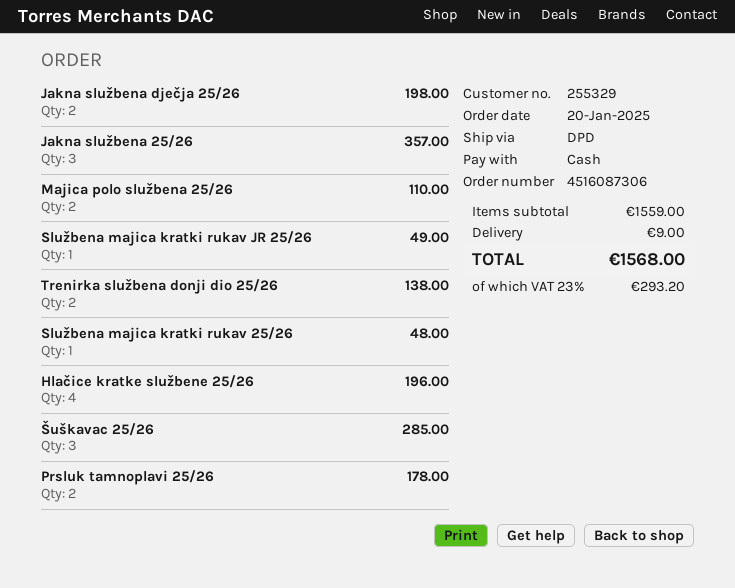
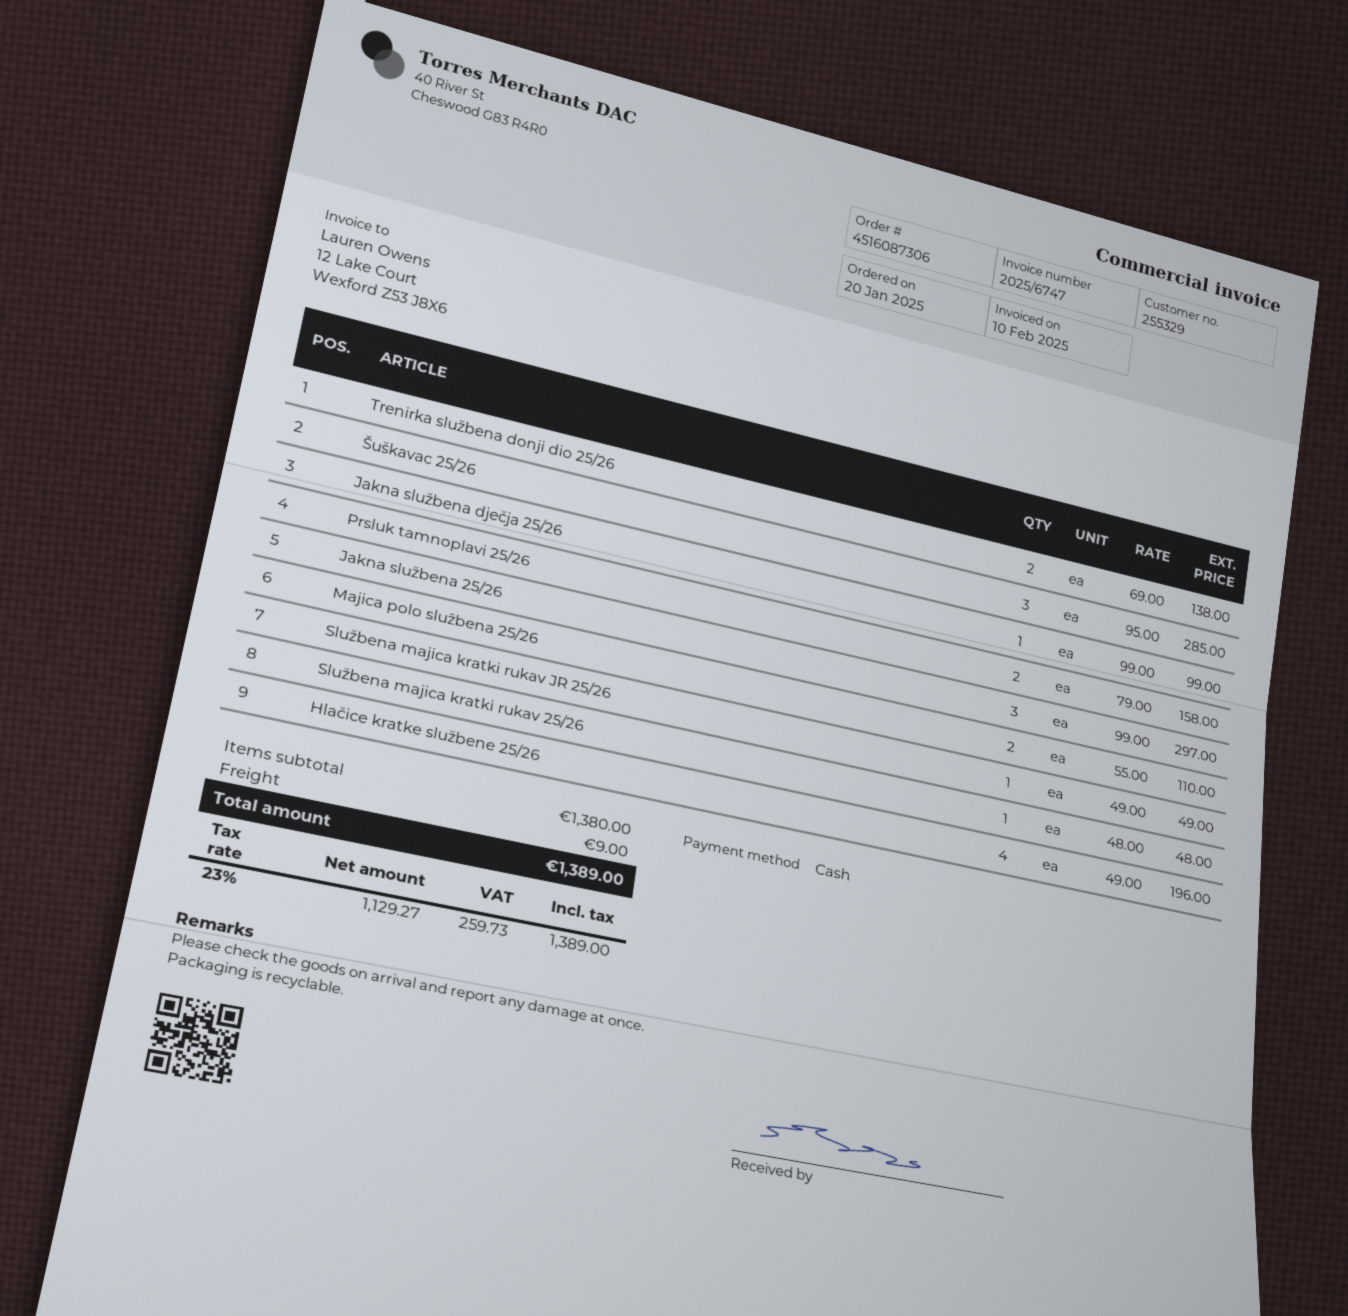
Jakna službena dječja 25/26: 2 for 198.00 -> 1 for 99.00
Jakna službena 25/26: 3 for 357.00 -> 3 for 297.00
Prsluk tamnoplavi 25/26: 2 for 178.00 -> 2 for 158.00
subtotal: 1559.00 -> 1380.00
tax: 23% = 293.20 -> 23% = 259.73
total: 1568.00 -> 1389.00

